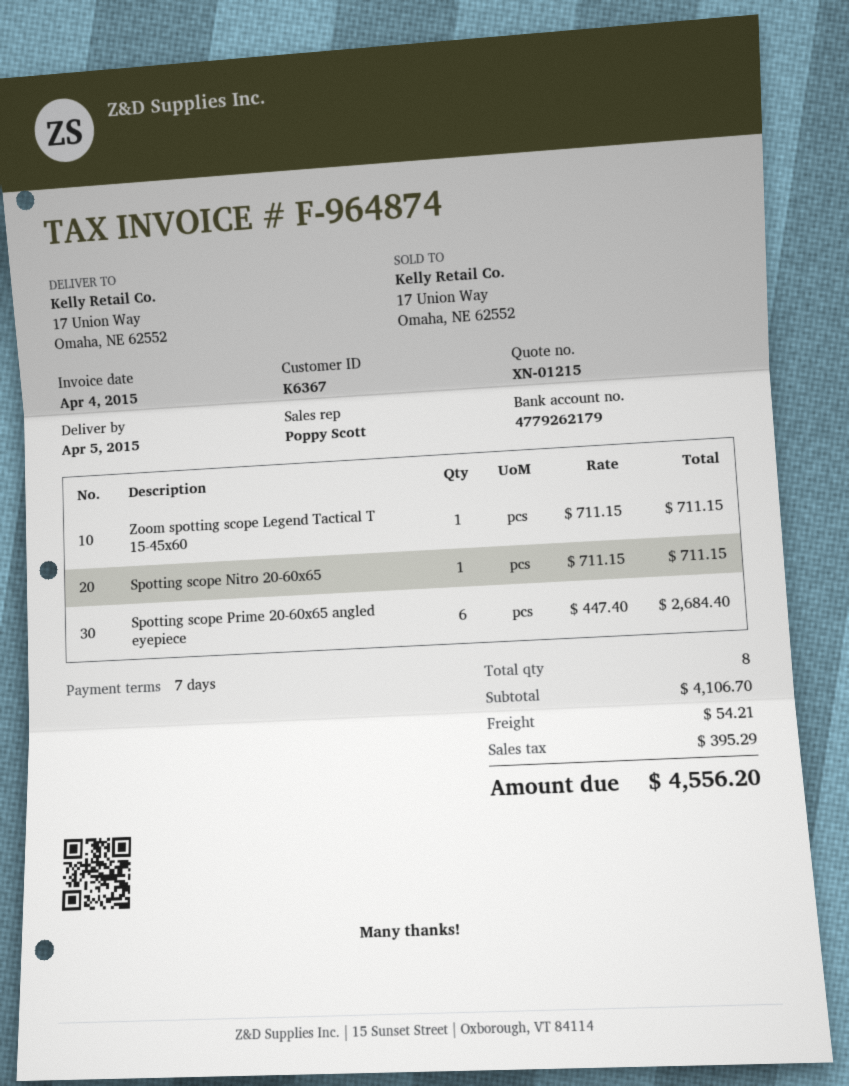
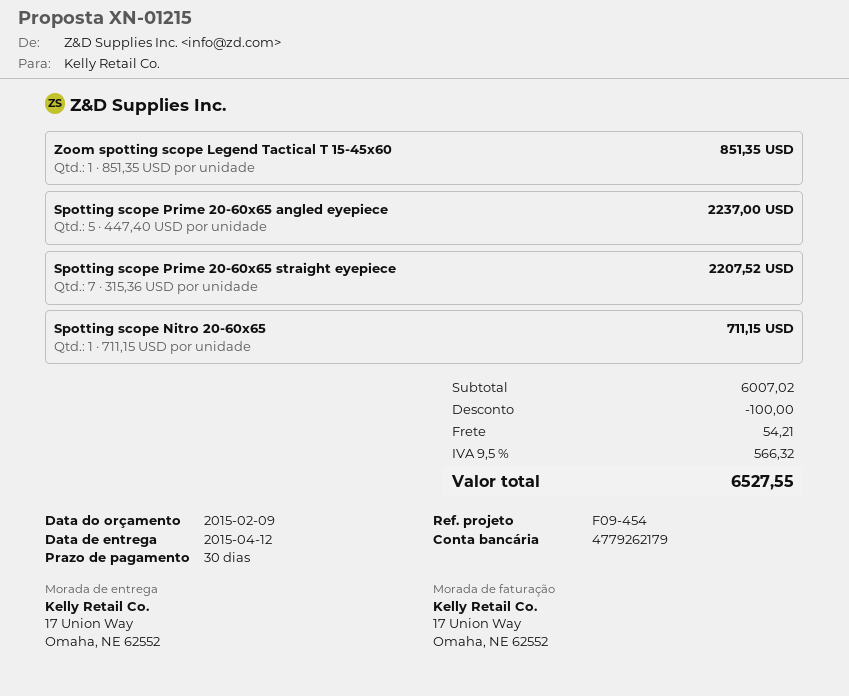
delivery date: 2015-04-05 -> 2015-04-12
payment terms: 7 days -> 30 days
Zoom spotting scope Legend Tactical T 15-45x60: 1 x 711.15 = 711.15 -> 1 x 851.35 = 851.35
Spotting scope Prime 20-60x65 angled eyepiece: 6 x 447.40 = 2684.40 -> 5 x 447.40 = 2237.00
Spotting scope Prime 20-60x65 straight eyepiece: none -> 7 x 315.36 = 2207.52
subtotal: 4106.70 -> 6007.02
discount: none -> 100.00
tax: 395.29 -> 566.32
total: 4556.20 -> 6527.55

